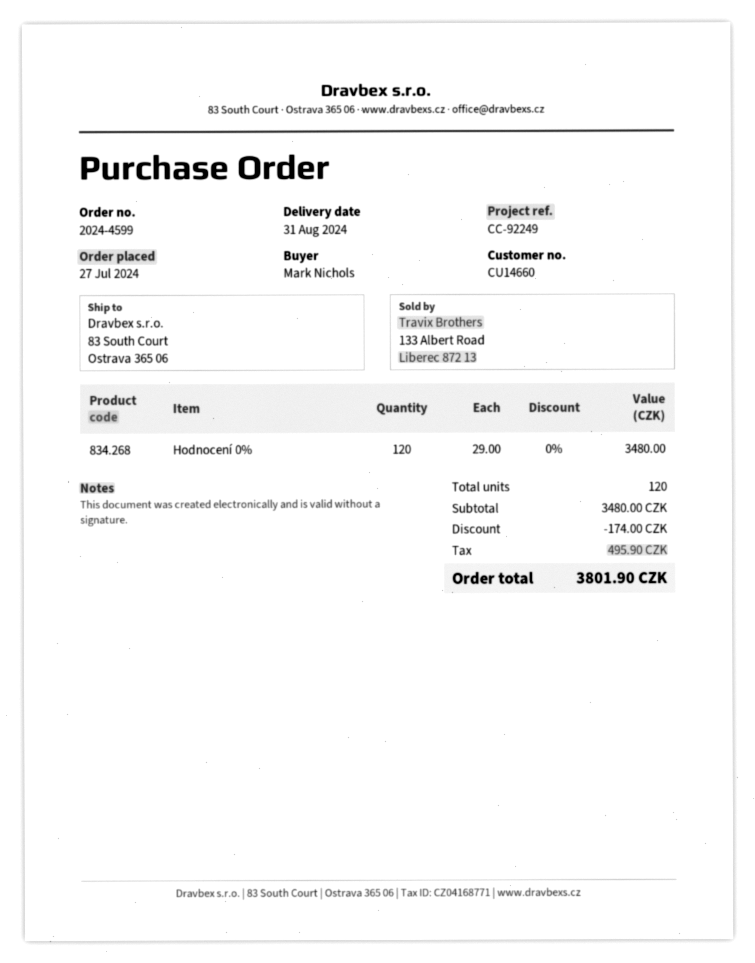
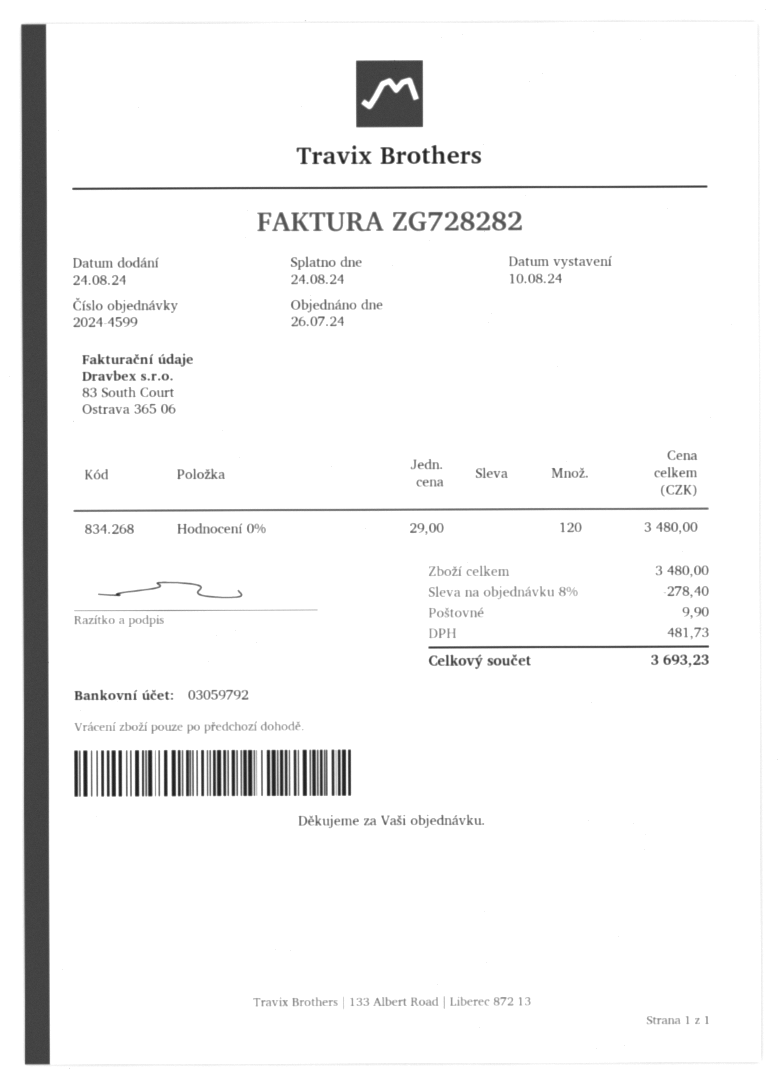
order date: 2024-07-27 -> 2024-07-26
delivery date: 2024-08-31 -> 2024-08-24
discount: 174.00 -> 278.40
shipping: none -> 9.90
tax: 495.90 -> 481.73
total: 3801.90 -> 3693.23

